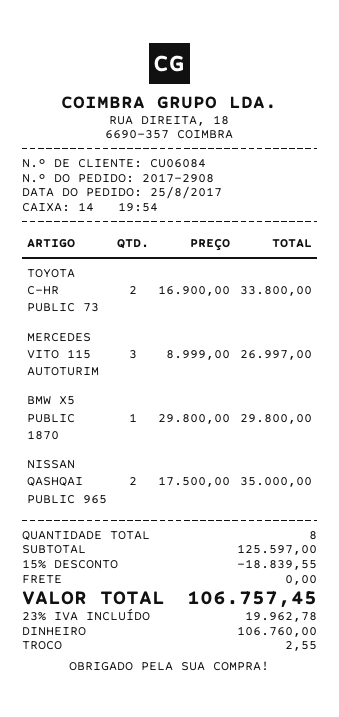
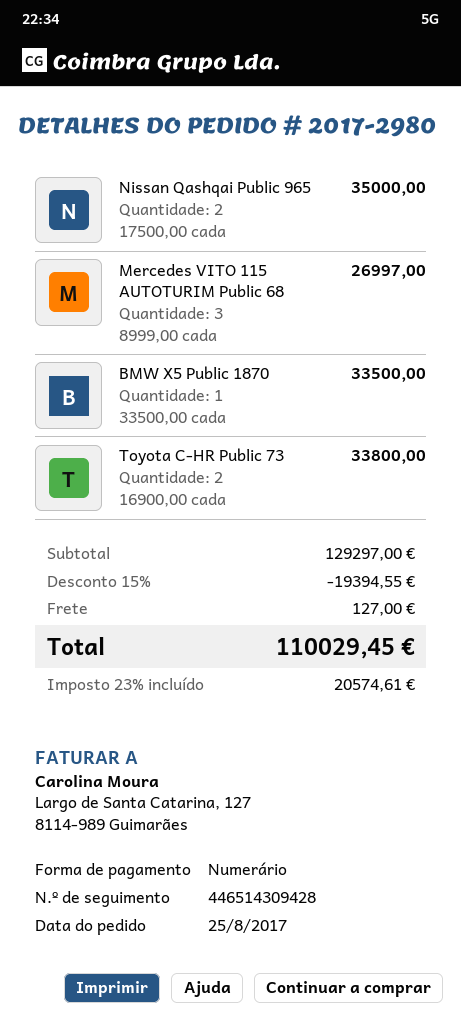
order number: 2017-2908 -> 2017-2980
BMW X5 PUBLIC 1870: 1 x 29800.00 = 29800.00 -> 1 x 33500.00 = 33500.00
subtotal: 125597.00 -> 129297.00
discount: 15% = 18839.55 -> 15% = 19394.55
shipping: 0.00 -> 127.00
tax: 23% = 19962.78 -> 23% = 20574.61
total: 106757.45 -> 110029.45

